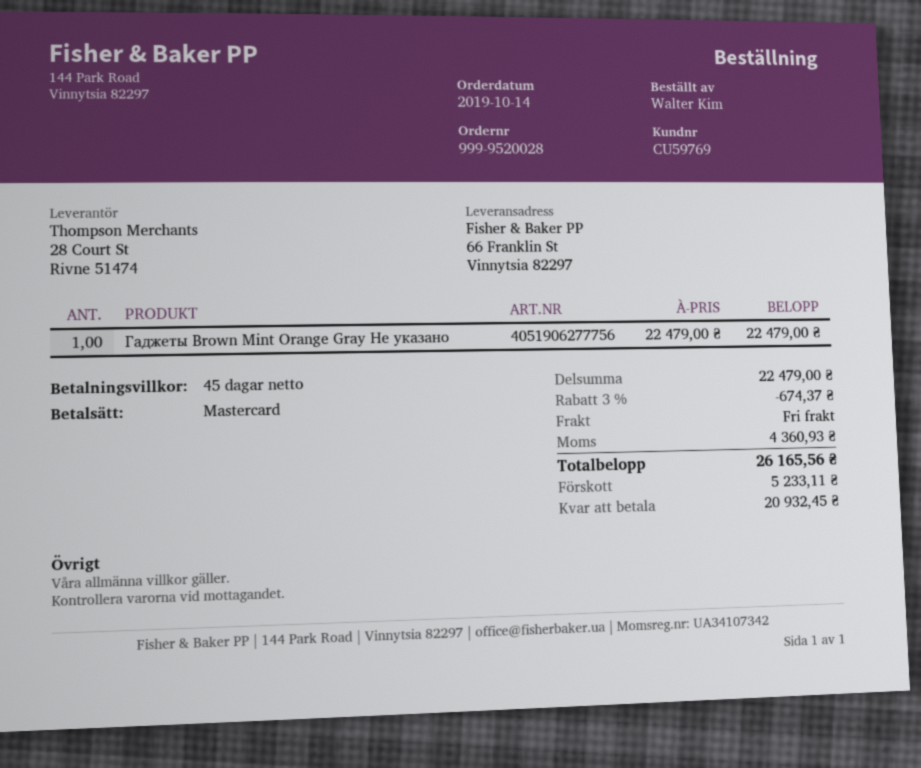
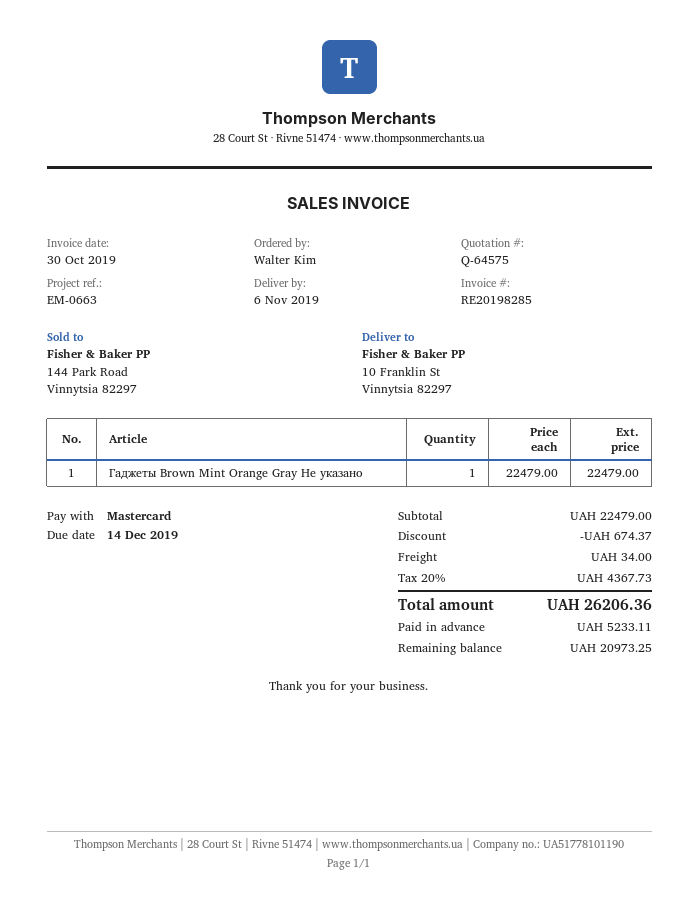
ship to: 66 Franklin St, Vinnytsia 82297 -> 10 Franklin St, Vinnytsia 82297
shipping: 0.00 -> 34.00
tax: 4360.93 -> 4367.73
total: 26165.56 -> 26206.36
balance: 20932.45 -> 20973.25

